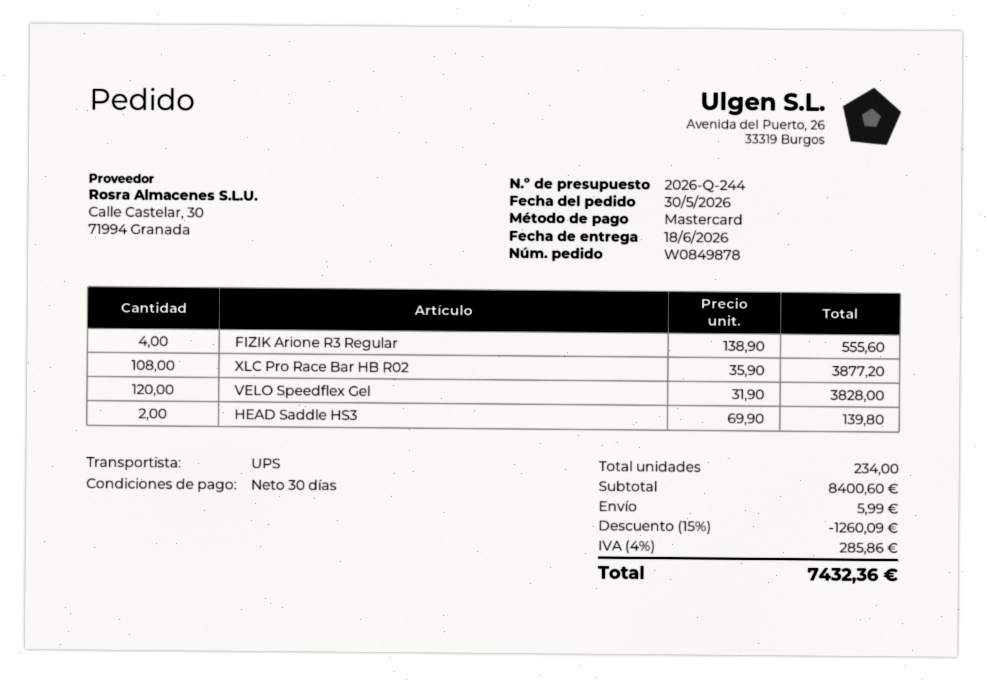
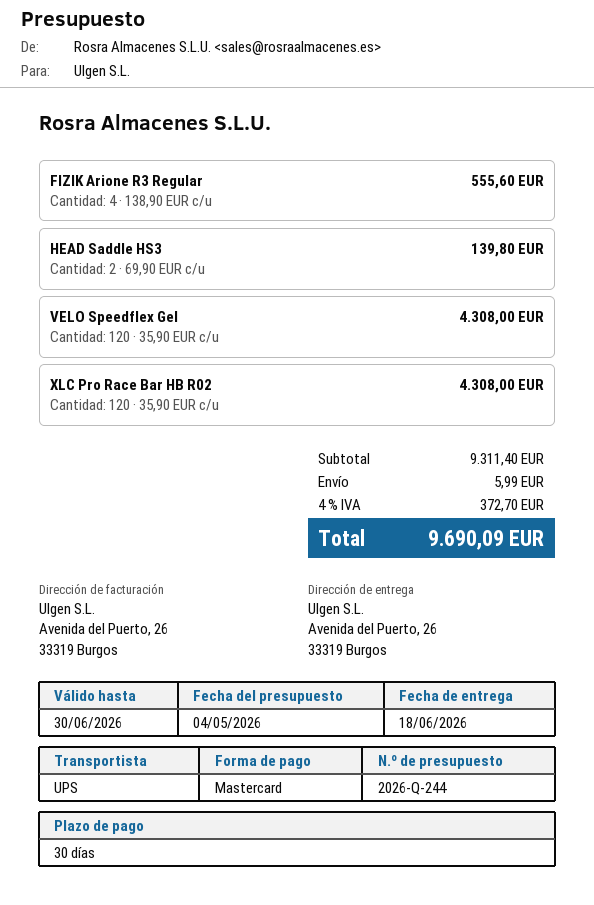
XLC Pro Race Bar HB R02: 108 x 35.90 = 3877.20 -> 120 x 35.90 = 4308.00
VELO Speedflex Gel: 120 x 31.90 = 3828.00 -> 120 x 35.90 = 4308.00
subtotal: 8400.60 -> 9311.40
discount: 15% = 1260.09 -> none
tax: 4% = 285.86 -> 4% = 372.70
total: 7432.36 -> 9690.09

